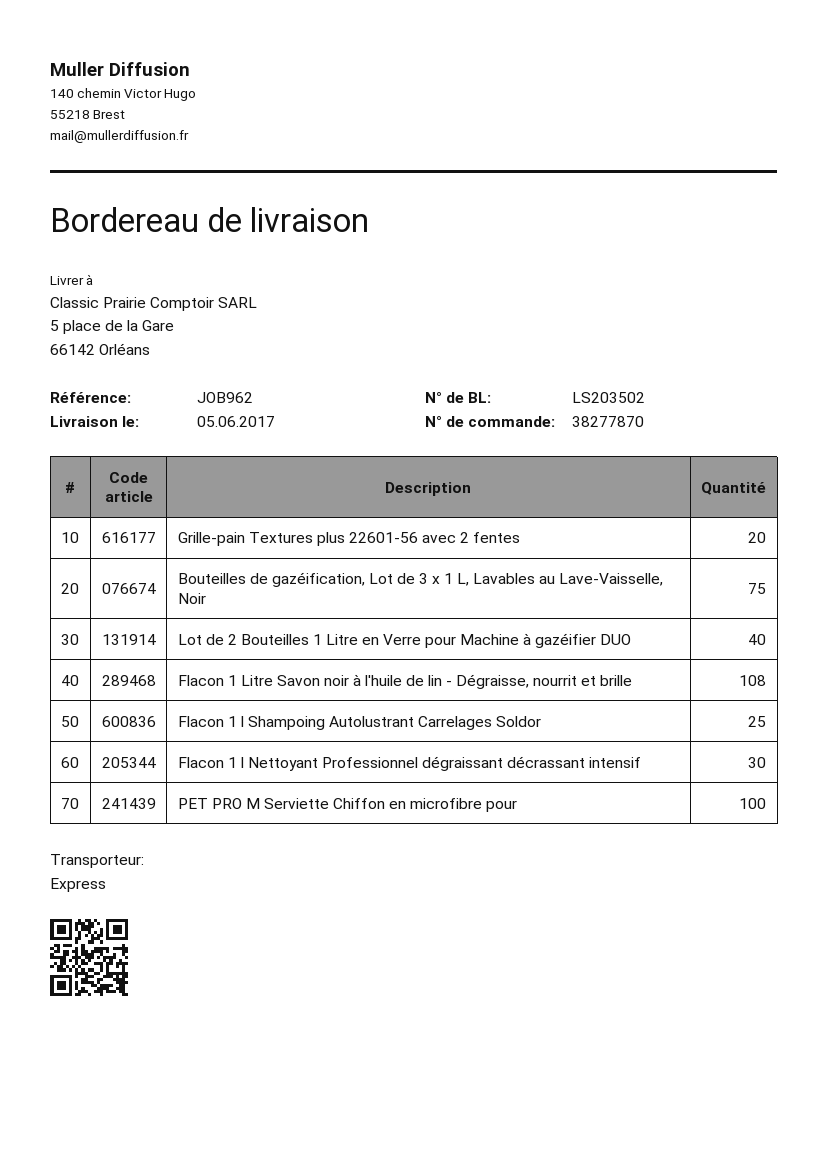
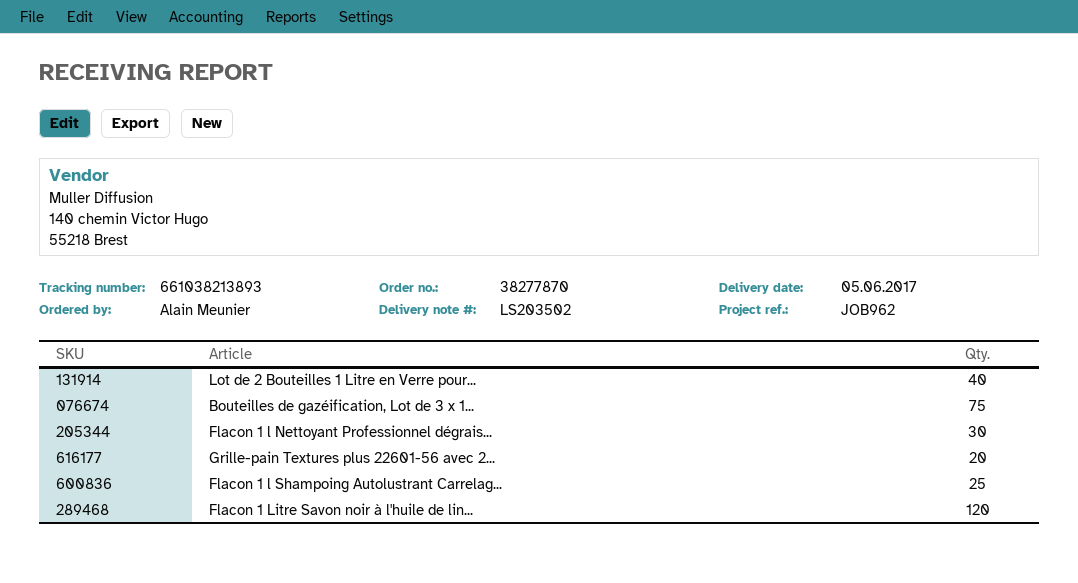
Flacon 1 Litre Savon noir à l'huile de lin - Dégraisse, nourrit et brille: 108 -> 120
PET PRO M Serviette Chiffon en microfibre pour: 100 -> none

